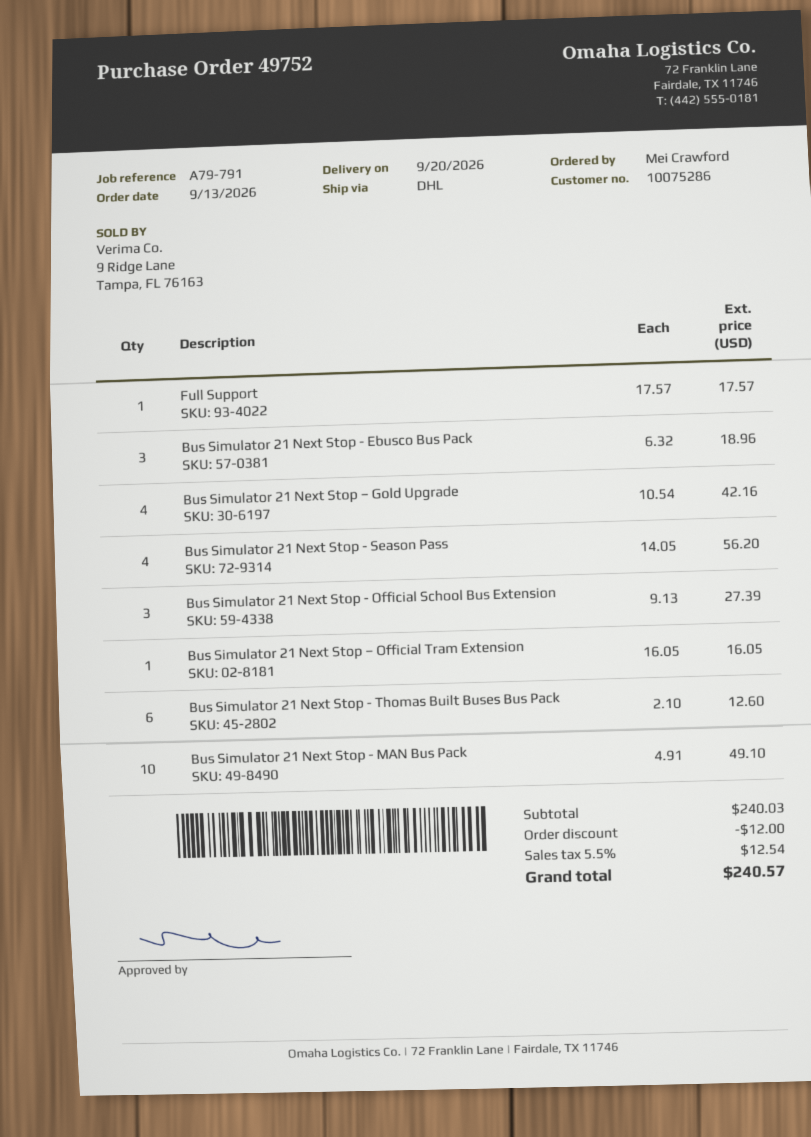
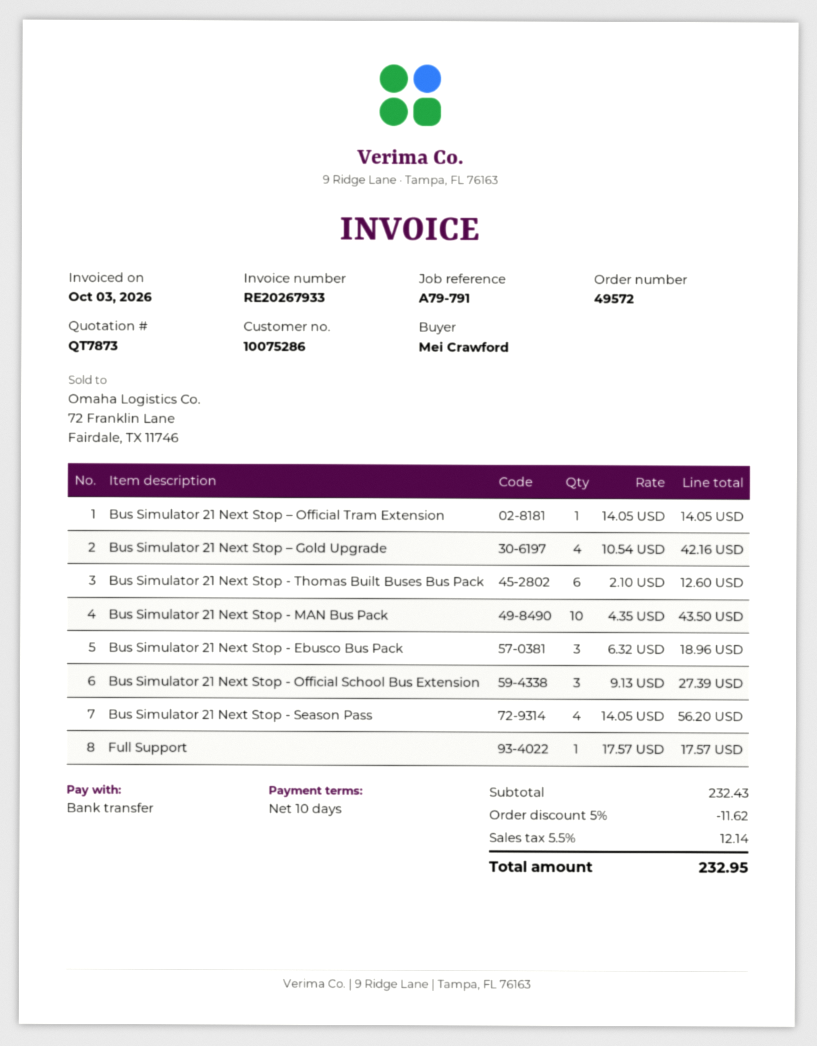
order number: 49752 -> 49572
Bus Simulator 21 Next Stop – Official Tram Extension: 1 x 16.05 = 16.05 -> 1 x 14.05 = 14.05
Bus Simulator 21 Next Stop - MAN Bus Pack: 10 x 4.91 = 49.10 -> 10 x 4.35 = 43.50
subtotal: 240.03 -> 232.43
discount: 12.00 -> 11.62
tax: 5.5% = 12.54 -> 5.5% = 12.14
total: 240.57 -> 232.95

